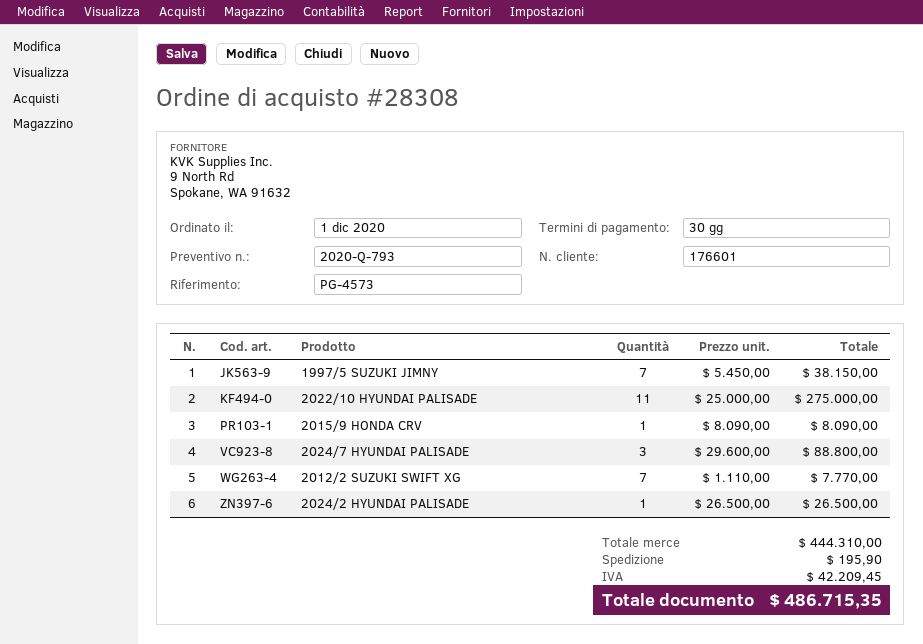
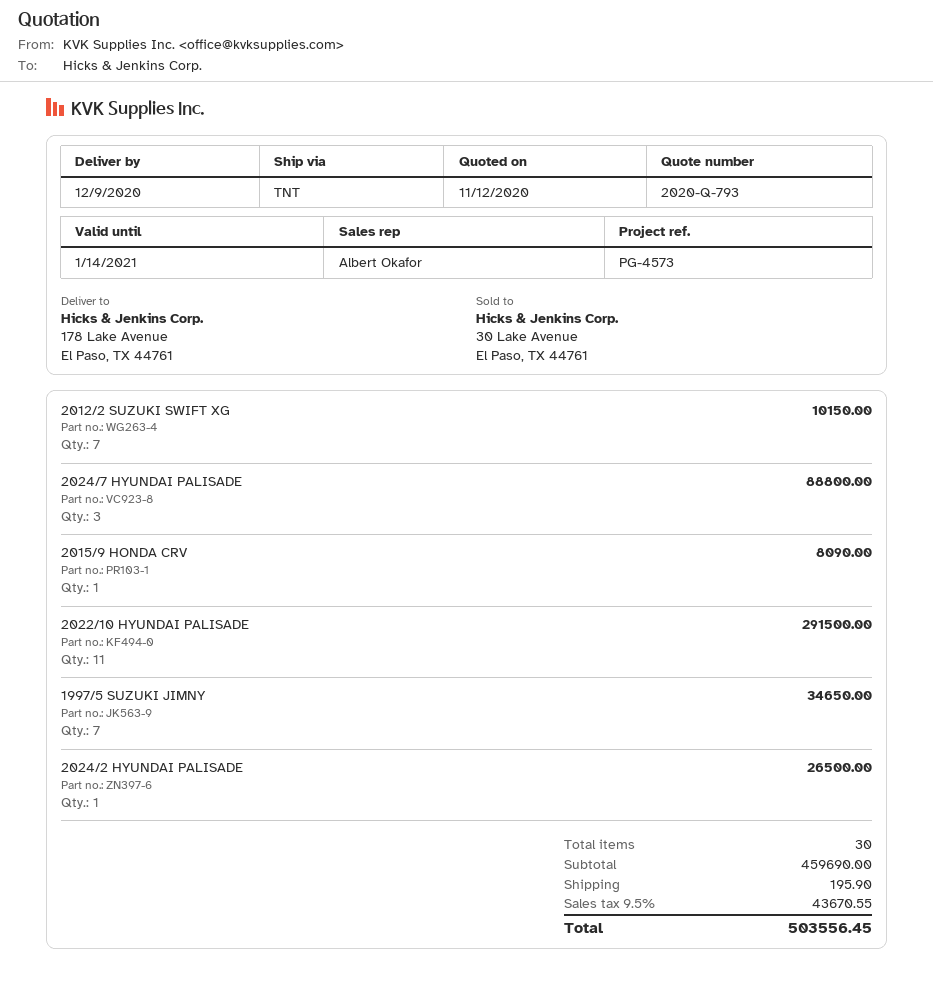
1997/5 SUZUKI JIMNY: 7 for 38150.00 -> 7 for 34650.00
2022/10 HYUNDAI PALISADE: 11 for 275000.00 -> 11 for 291500.00
2012/2 SUZUKI SWIFT XG: 7 for 7770.00 -> 7 for 10150.00
subtotal: 444310.00 -> 459690.00
tax: 42209.45 -> 43670.55
total: 486715.35 -> 503556.45

